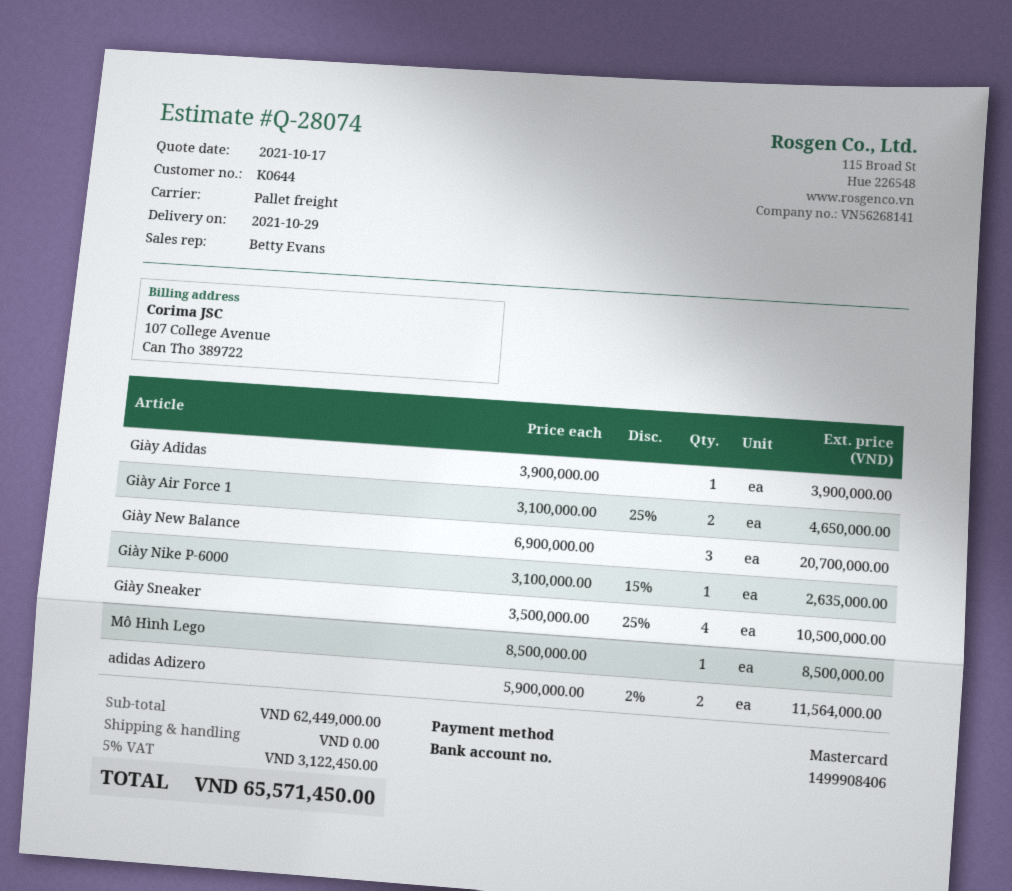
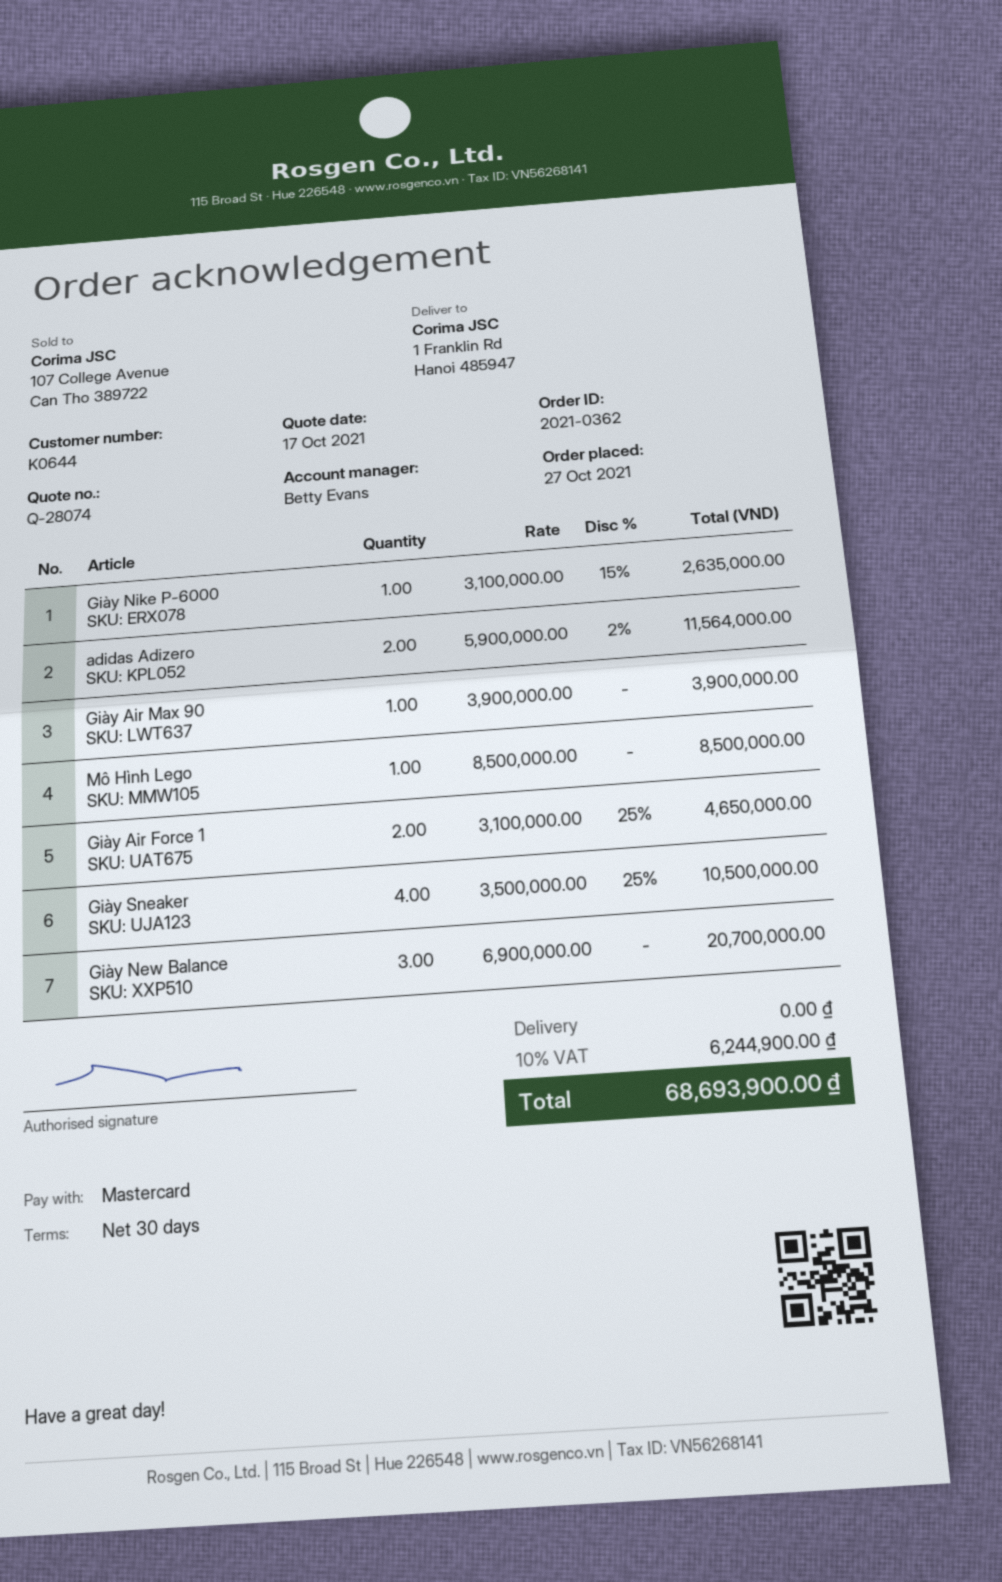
Giày Adidas: 1 x 3900000.00 = 3900000.00 -> none
Giày Air Max 90: none -> 1 x 3900000.00 = 3900000.00
tax: 5% = 3122450.00 -> 10% = 6244900.00
total: 65571450.00 -> 68693900.00

